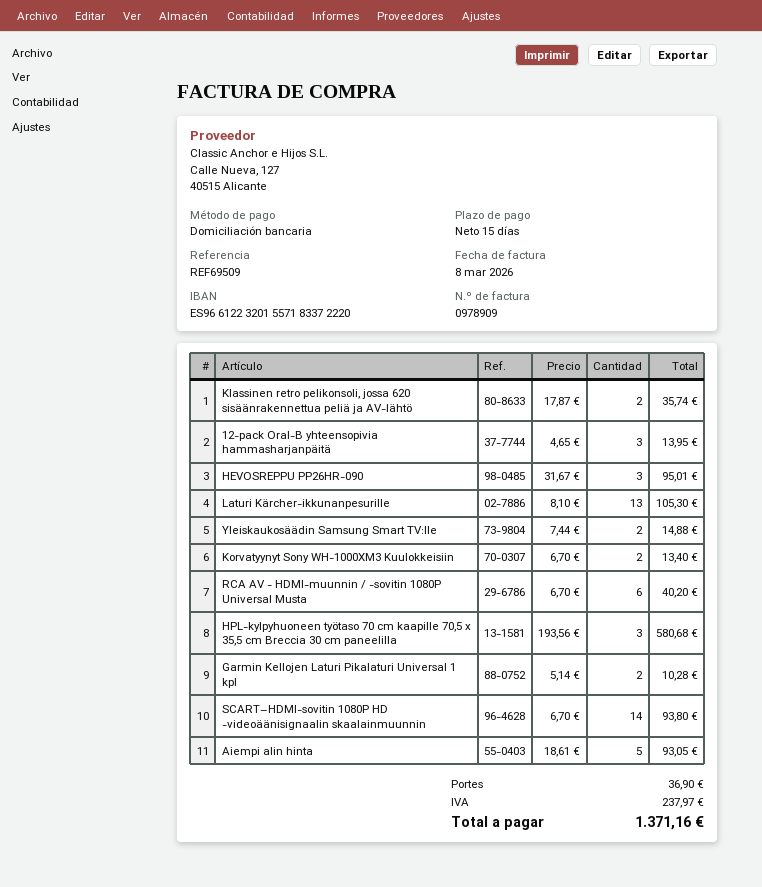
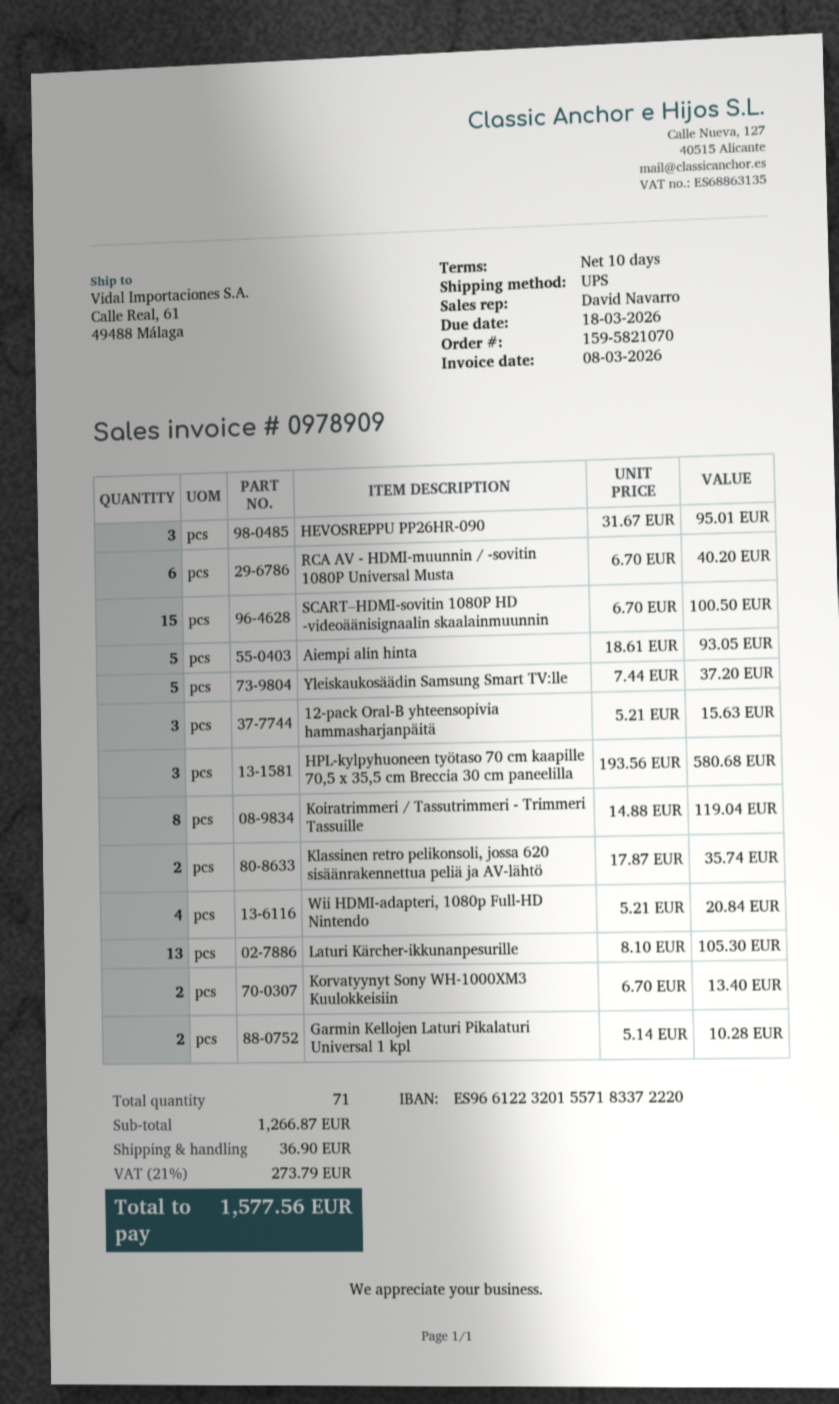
payment terms: 15 days -> 10 days
12-pack Oral-B yhteensopivia hammasharjanpäitä: 3 x 4.65 = 13.95 -> 3 x 5.21 = 15.63
Yleiskaukosäädin Samsung Smart TV:lle: 2 x 7.44 = 14.88 -> 5 x 7.44 = 37.20
SCART–HDMI-sovitin 1080P HD -videoäänisignaalin skaalainmuunnin: 14 x 6.70 = 93.80 -> 15 x 6.70 = 100.50
Koiratrimmeri / Tassutrimmeri - Trimmeri Tassuille: none -> 8 x 14.88 = 119.04
Wii HDMI-adapteri, 1080p Full-HD Nintendo: none -> 4 x 5.21 = 20.84
tax: 237.97 -> 273.79
total: 1371.16 -> 1577.56

